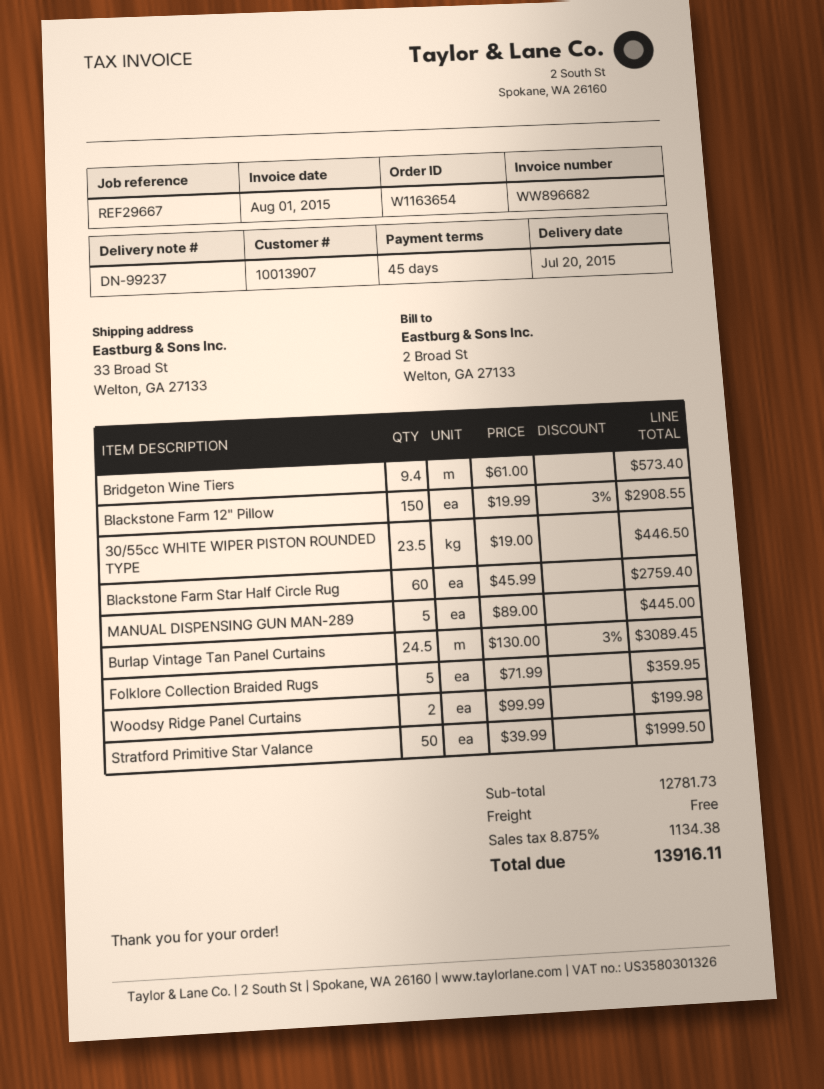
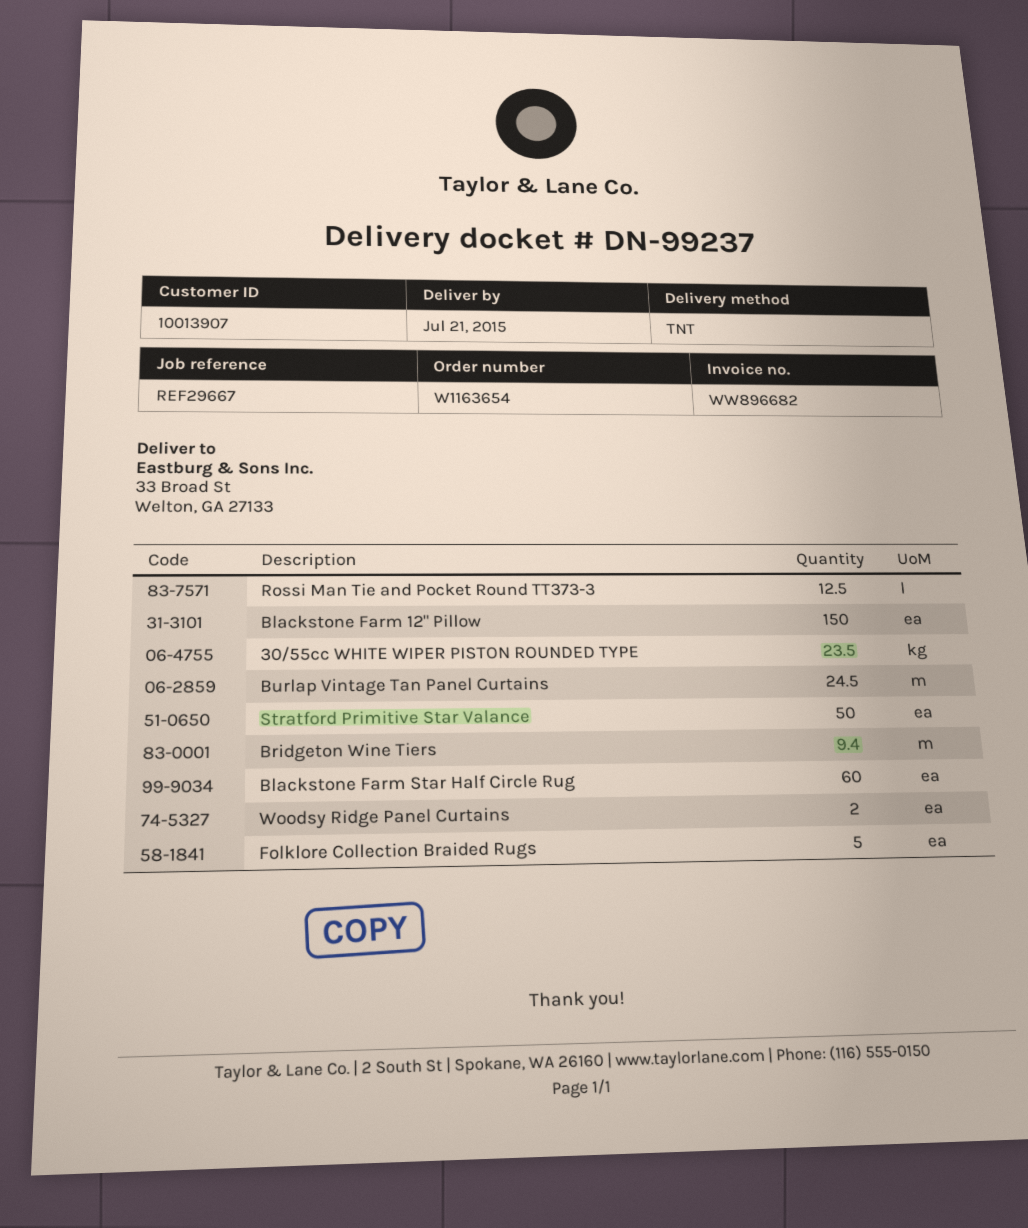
delivery date: 2015-07-20 -> 2015-07-21
MANUAL DISPENSING GUN MAN-289: 5 -> none
Rossi Man Tie and Pocket Round TT373-3: none -> 12.5

